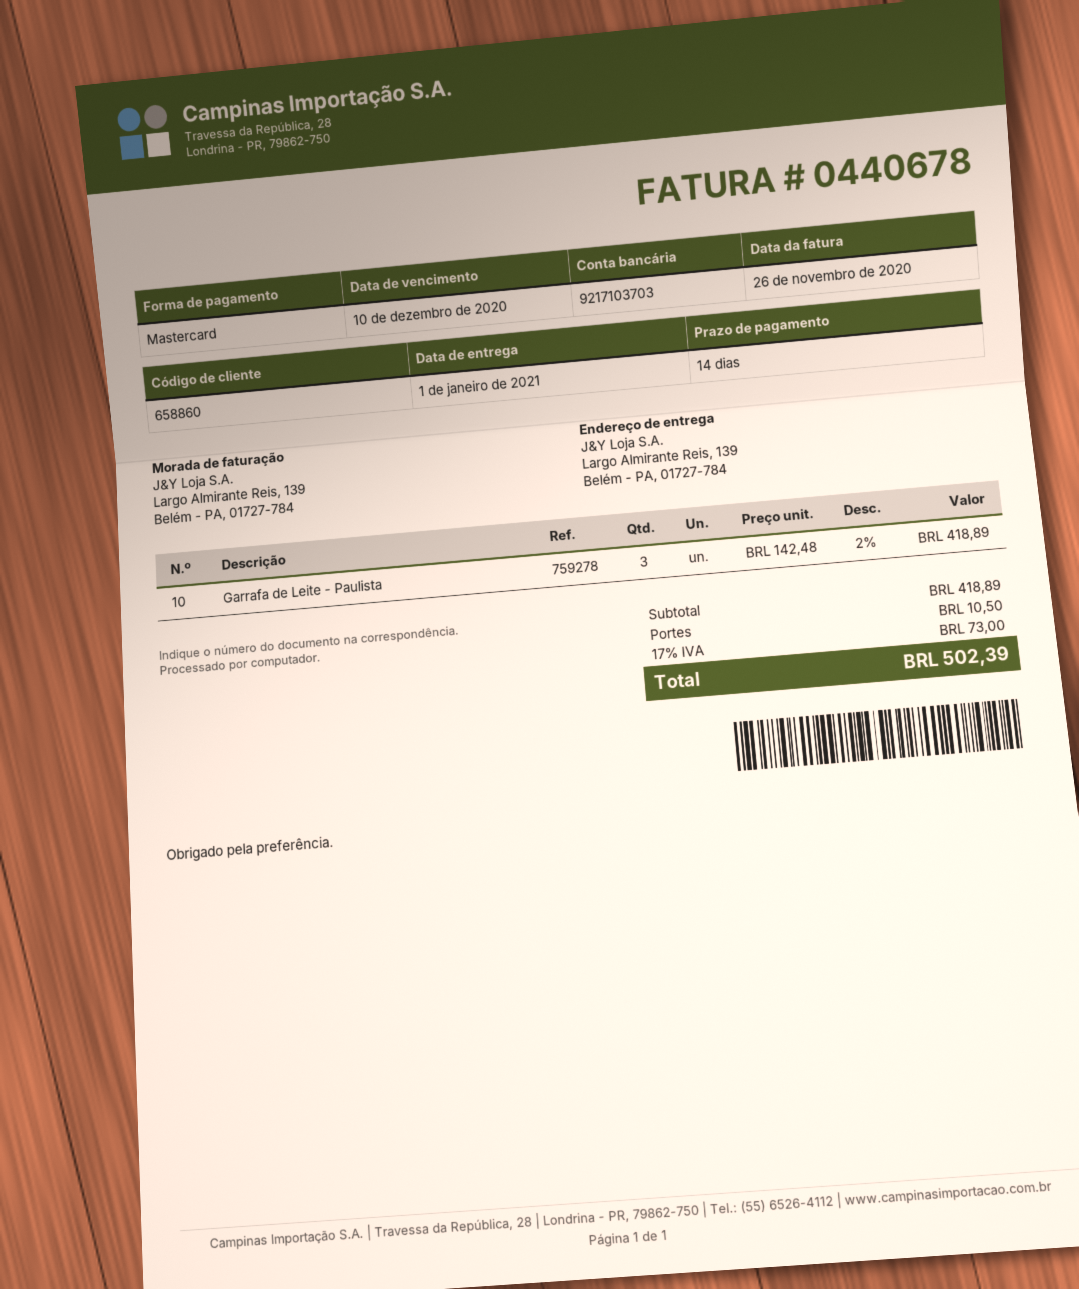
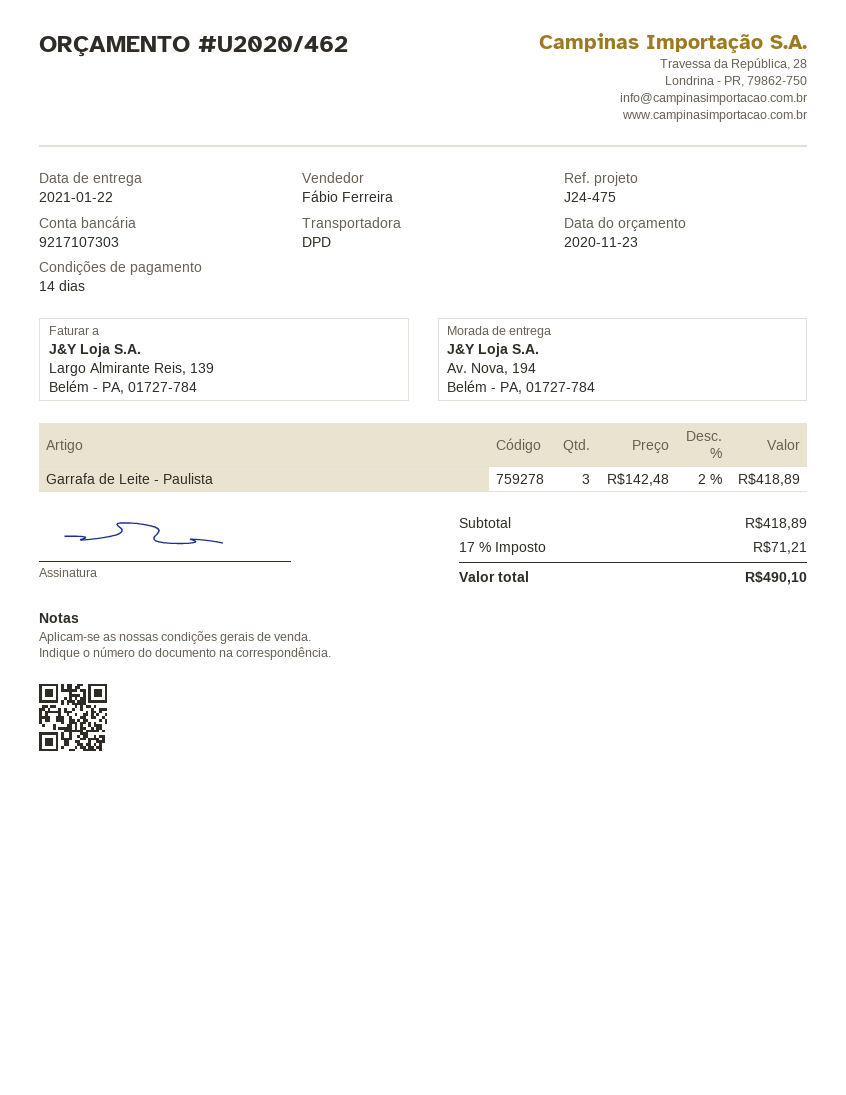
delivery date: 2021-01-01 -> 2021-01-22
bank account: 9217103703 -> 9217107303
ship to: Largo Almirante Reis, 139, Belém - PA, 01727-784 -> Av. Nova, 194, Belém - PA, 01727-784
shipping: 10.50 -> none
tax: 17% = 73.00 -> 17% = 71.21
total: 502.39 -> 490.10

